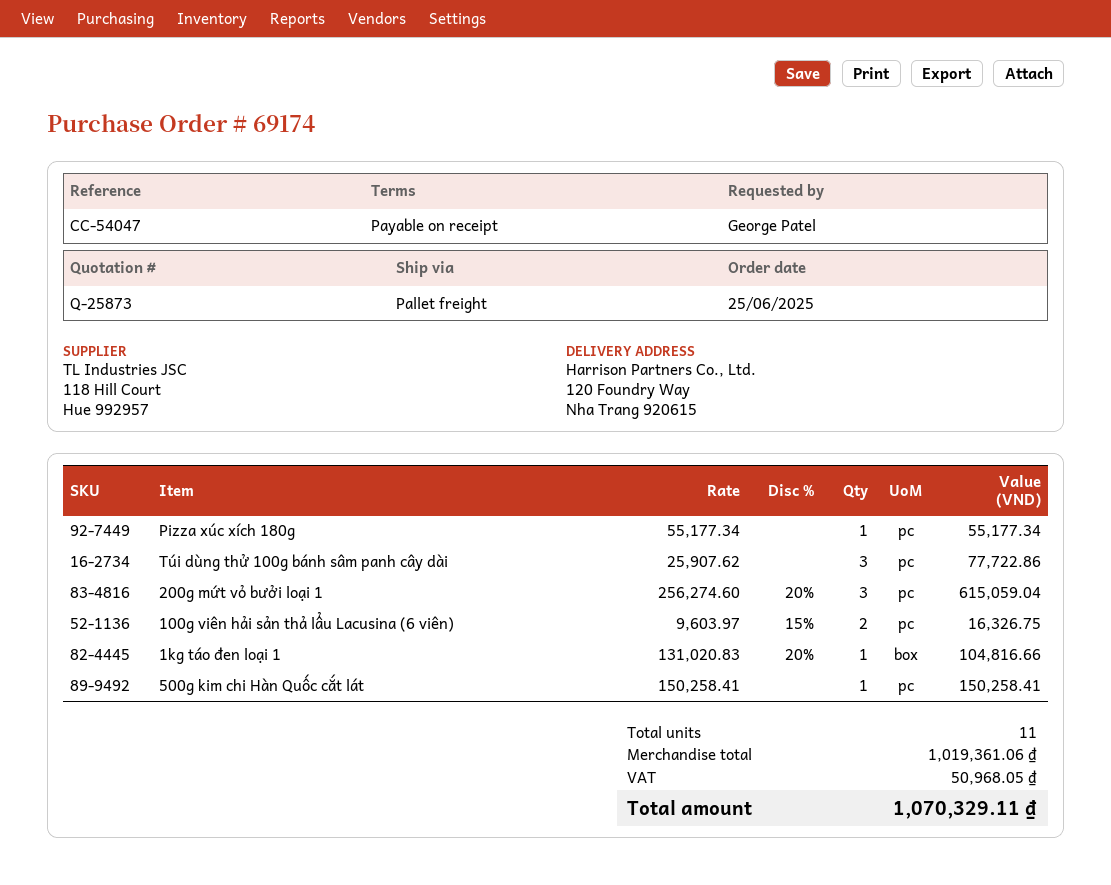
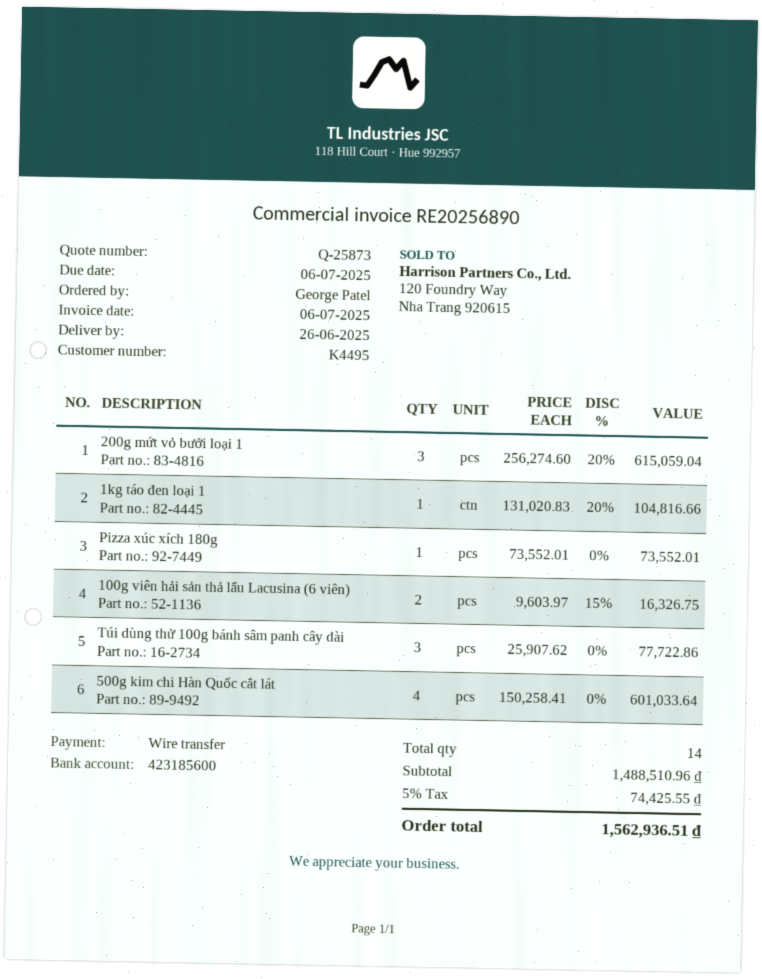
Pizza xúc xích 180g: 1 x 55177.34 = 55177.34 -> 1 x 73552.01 = 73552.01
500g kim chi Hàn Quốc cắt lát: 1 x 150258.41 = 150258.41 -> 4 x 150258.41 = 601033.64
total quantity: 11 -> 14
subtotal: 1019361.06 -> 1488510.96
tax: 50968.05 -> 74425.55
total: 1070329.11 -> 1562936.51

